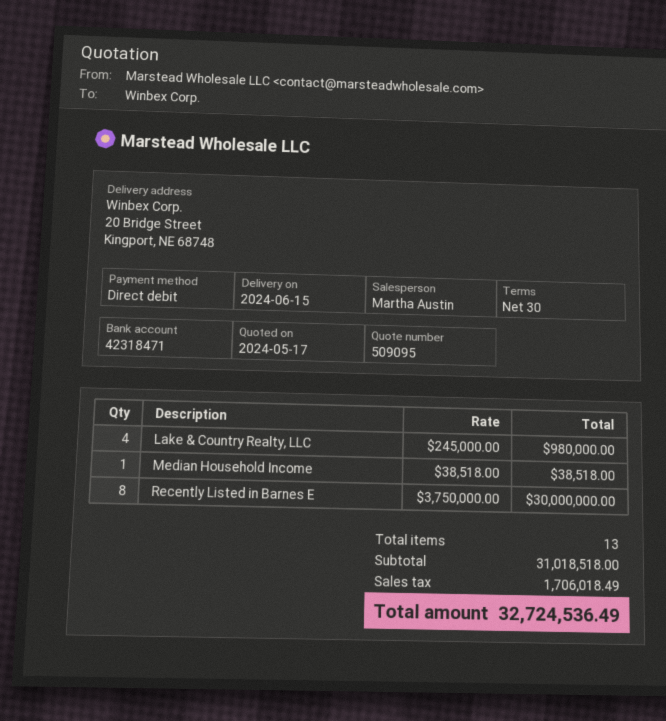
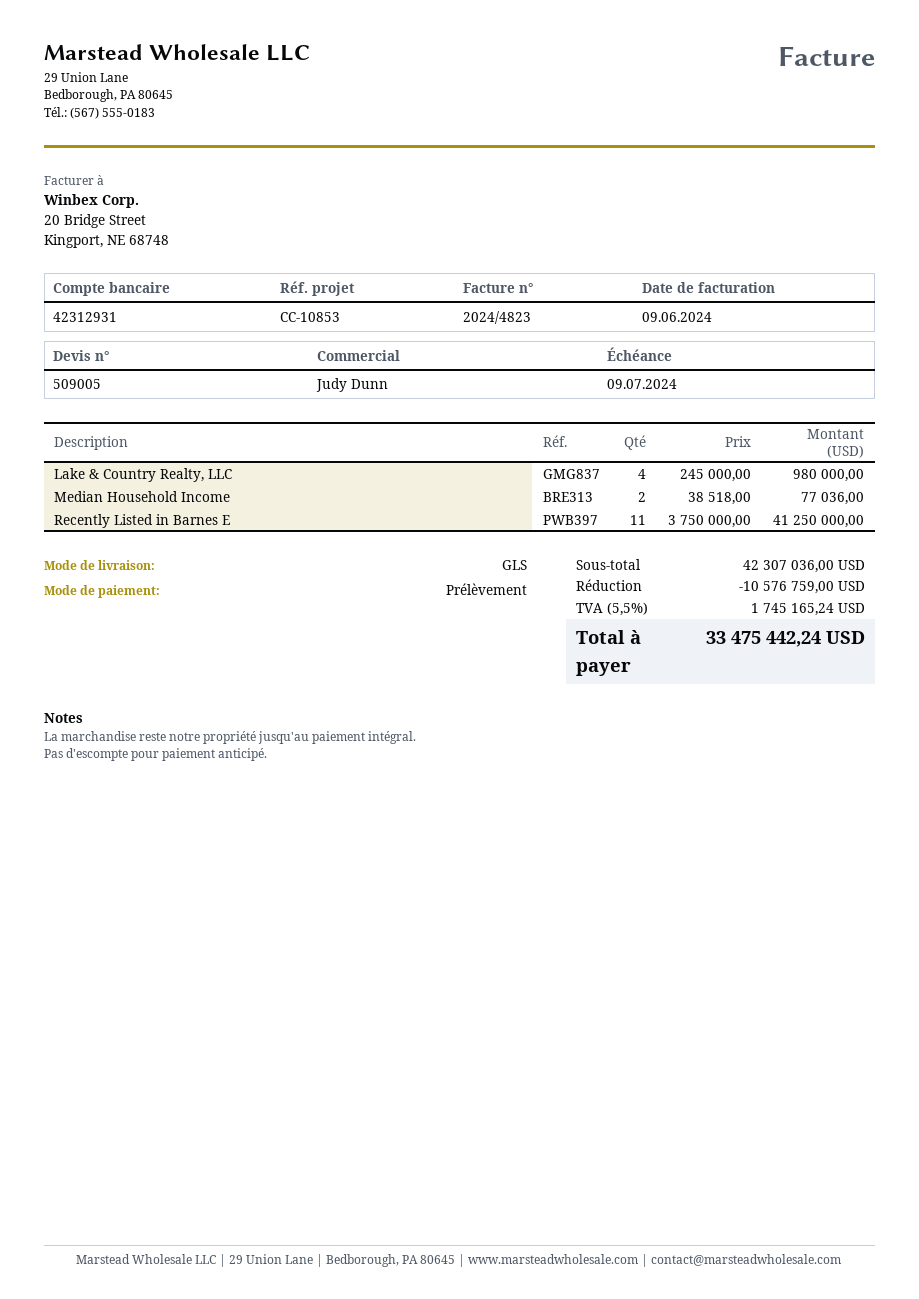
quote number: 509095 -> 509005
sales rep: Martha Austin -> Judy Dunn
bank account: 42318471 -> 42312931
Median Household Income: 1 x 38518.00 = 38518.00 -> 2 x 38518.00 = 77036.00
Recently Listed in Barnes E: 8 x 3750000.00 = 30000000.00 -> 11 x 3750000.00 = 41250000.00
subtotal: 31018518.00 -> 42307036.00
discount: none -> 10576759.00
tax: 1706018.49 -> 1745165.24
total: 32724536.49 -> 33475442.24

